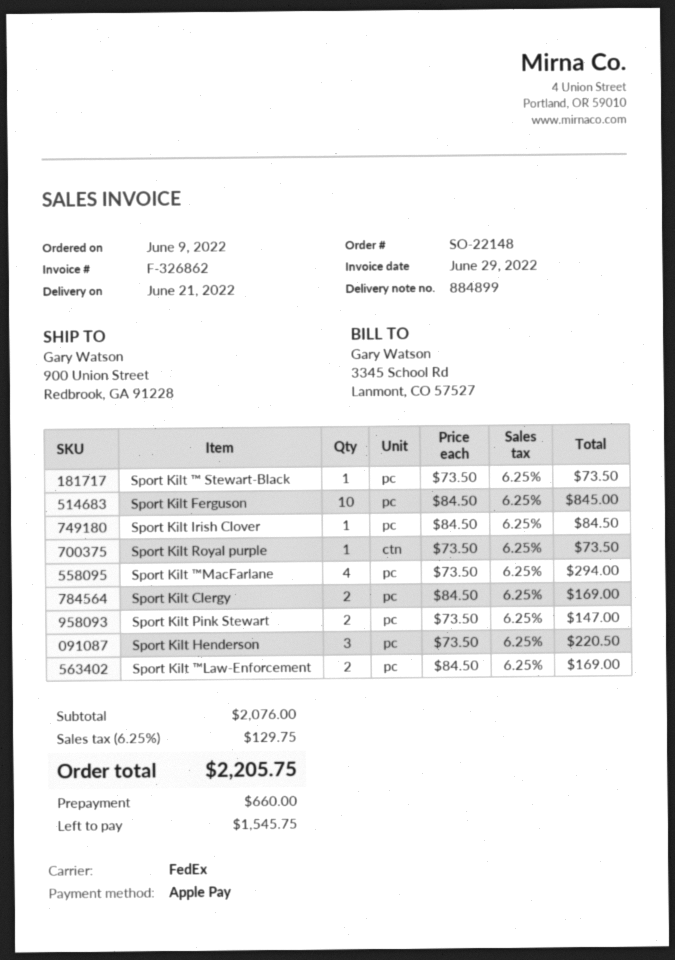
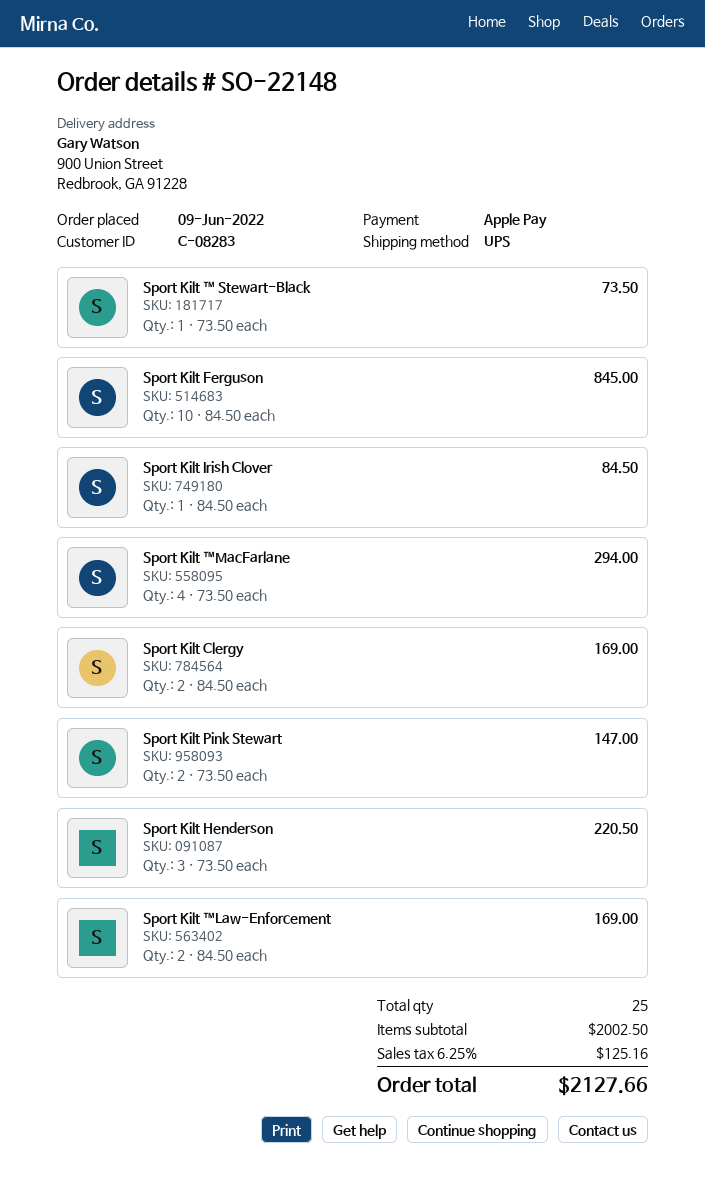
shipping method: FedEx -> UPS
Sport Kilt Royal purple: 1 x 73.50 = 73.50 -> none
subtotal: 2076.00 -> 2002.50
tax: 6.25% = 129.75 -> 6.25% = 125.16
total: 2205.75 -> 2127.66

